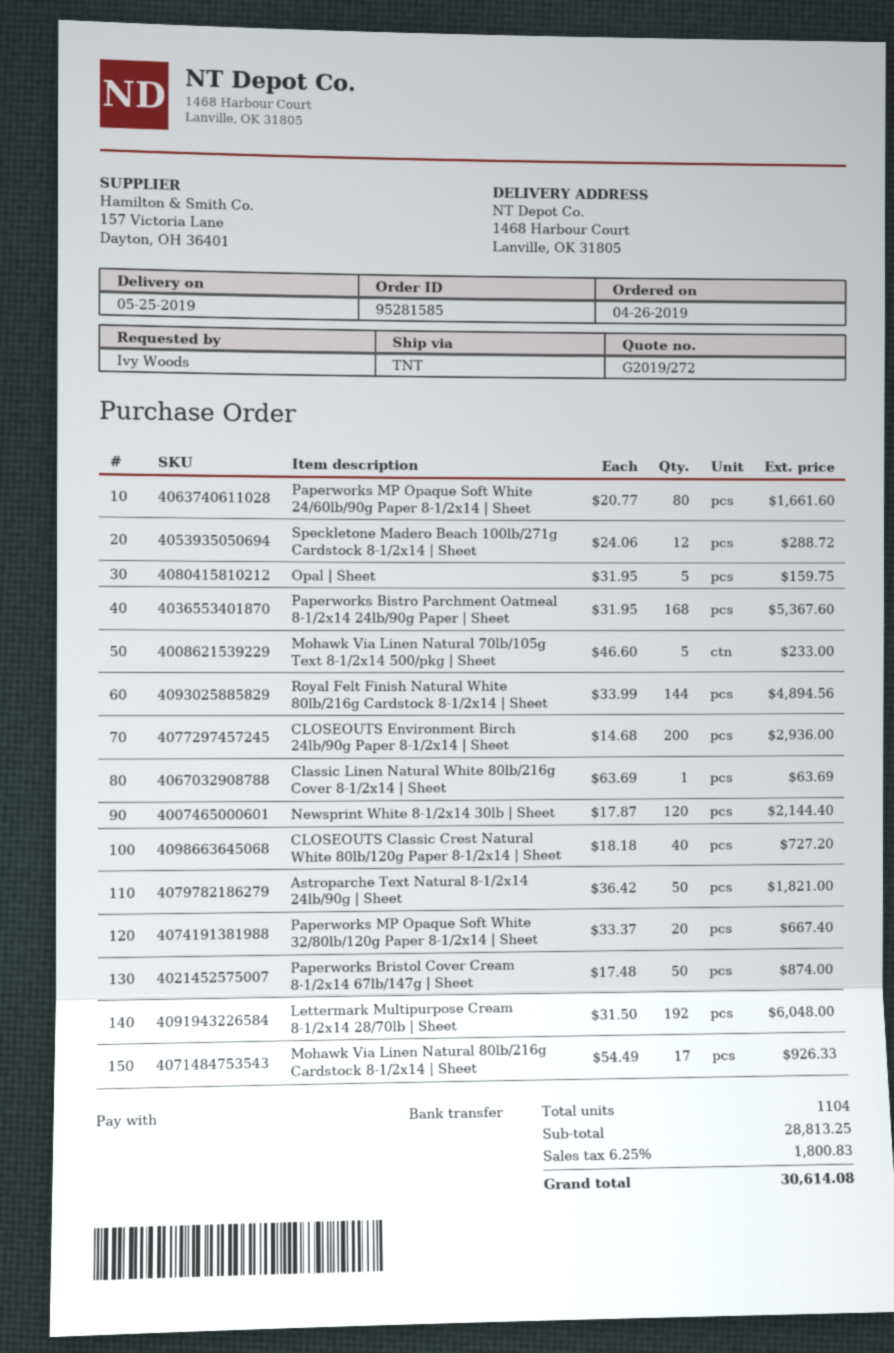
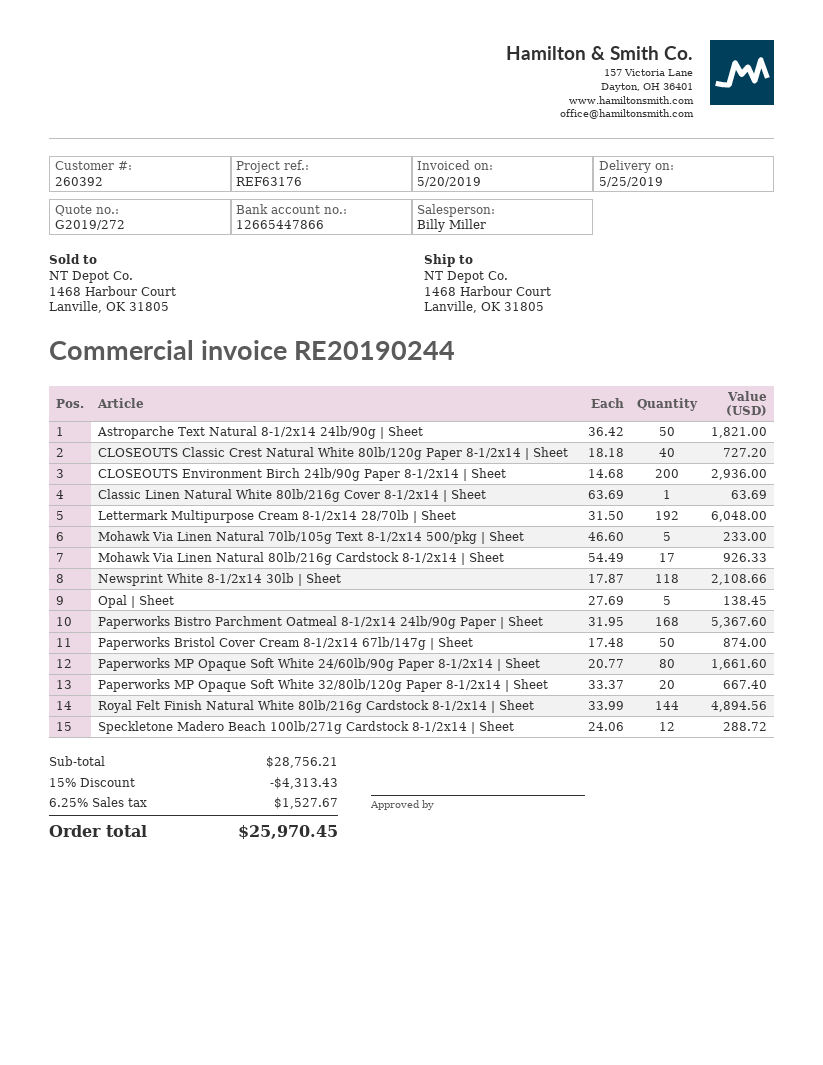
Opal | Sheet: 5 x 31.95 = 159.75 -> 5 x 27.69 = 138.45
Newsprint White 8-1/2x14 30lb | Sheet: 120 x 17.87 = 2144.40 -> 118 x 17.87 = 2108.66
subtotal: 28813.25 -> 28756.21
discount: none -> 15% = 4313.43
tax: 6.25% = 1800.83 -> 6.25% = 1527.67
total: 30614.08 -> 25970.45

